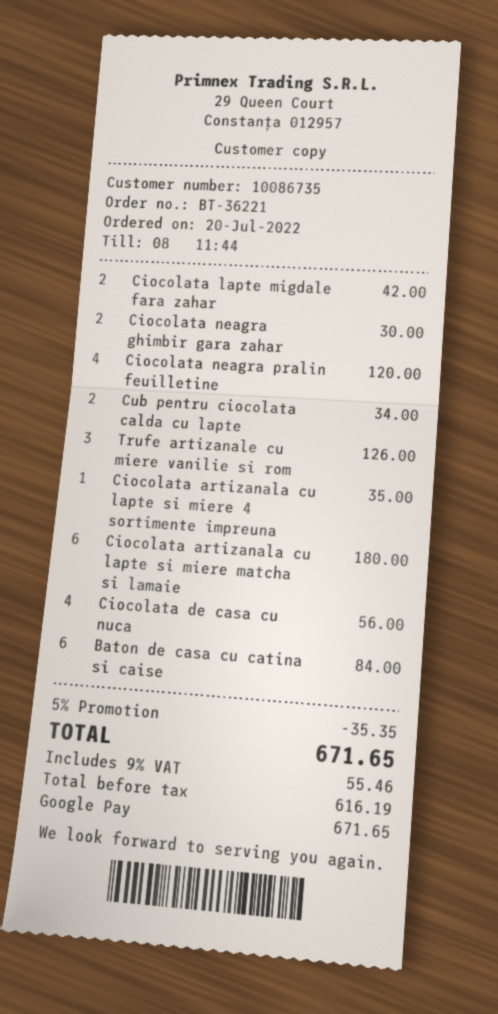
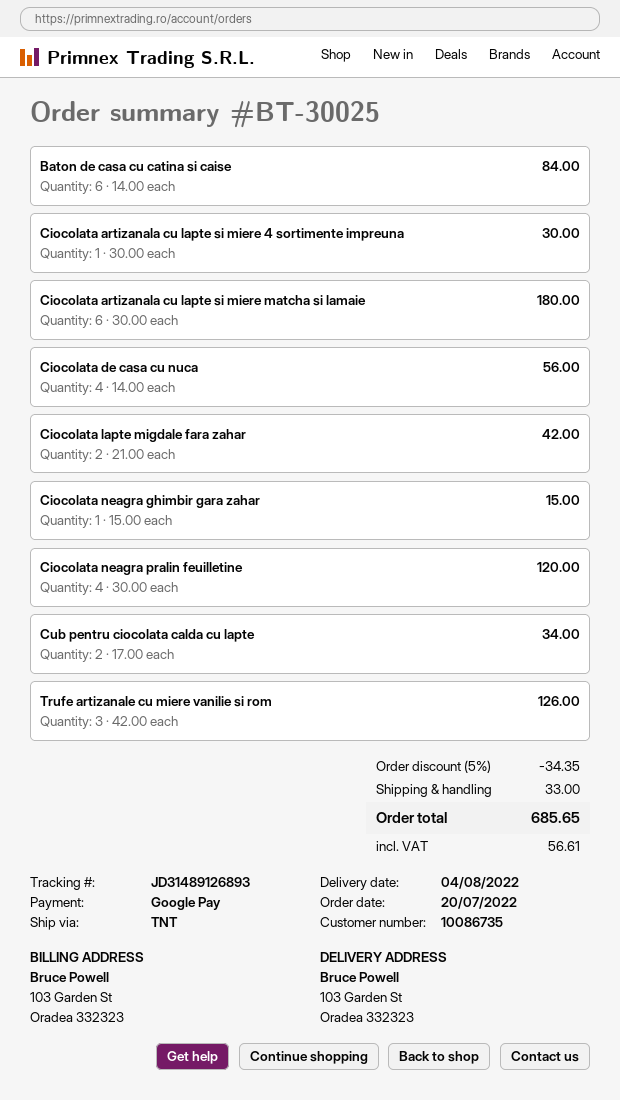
order number: BT-36221 -> BT-30025
Ciocolata neagra ghimbir gara zahar: 2 for 30.00 -> 1 for 15.00
Ciocolata artizanala cu lapte si miere 4 sortimente impreuna: 1 for 35.00 -> 1 for 30.00
discount: 5% = 35.35 -> 5% = 34.35
shipping: none -> 33.00
tax: 55.46 -> 56.61
total: 671.65 -> 685.65

